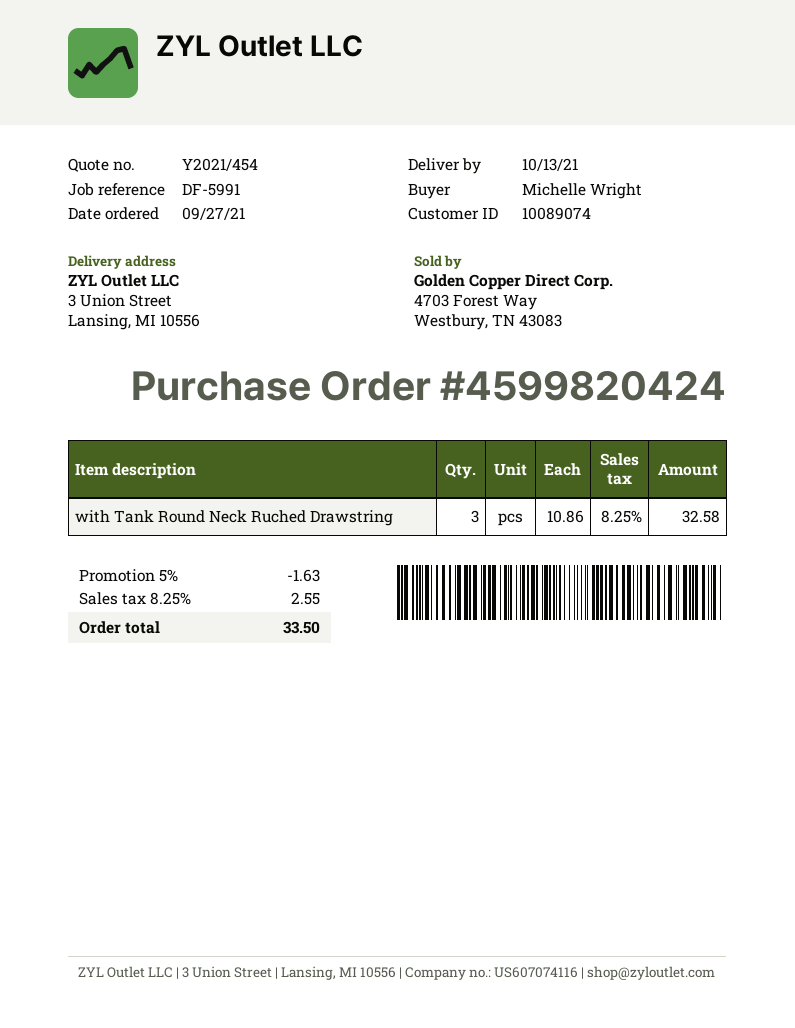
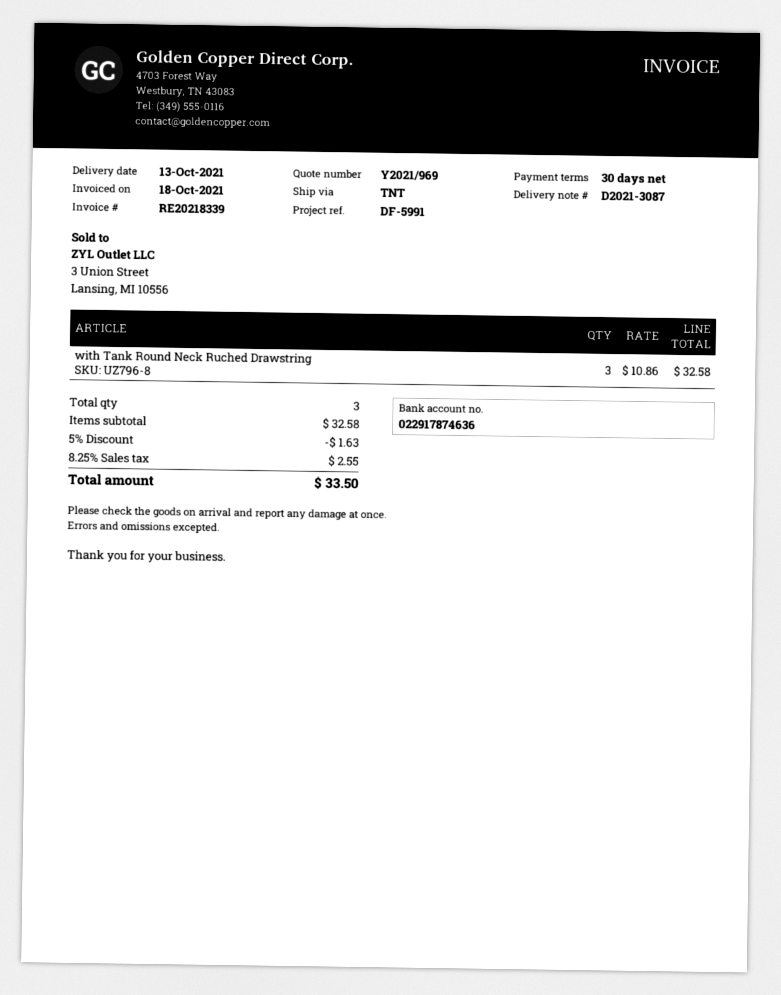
quote number: Y2021/454 -> Y2021/969

